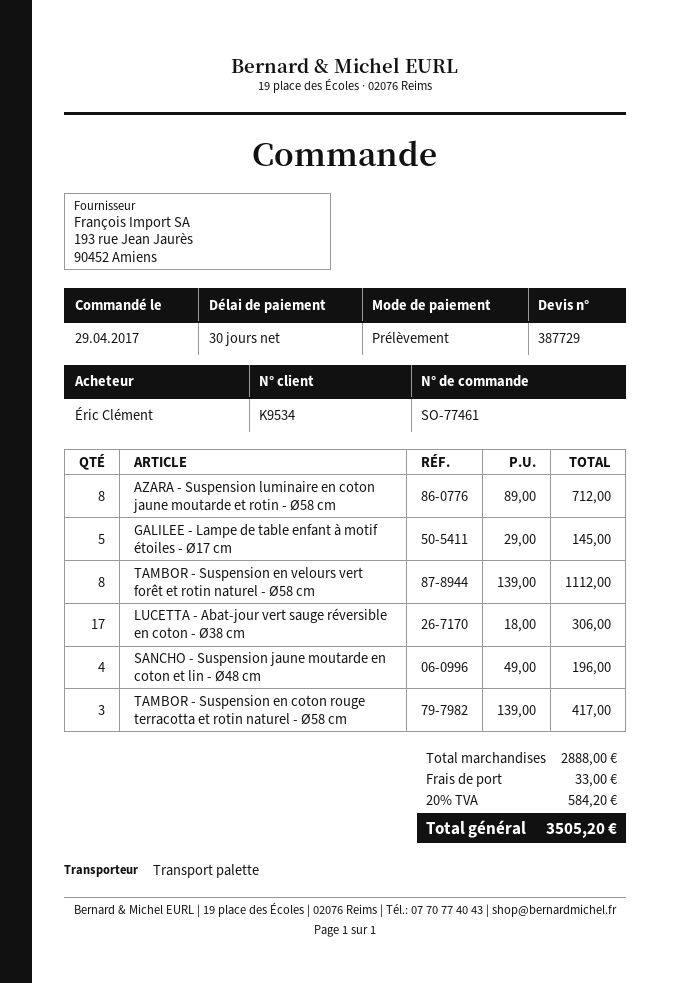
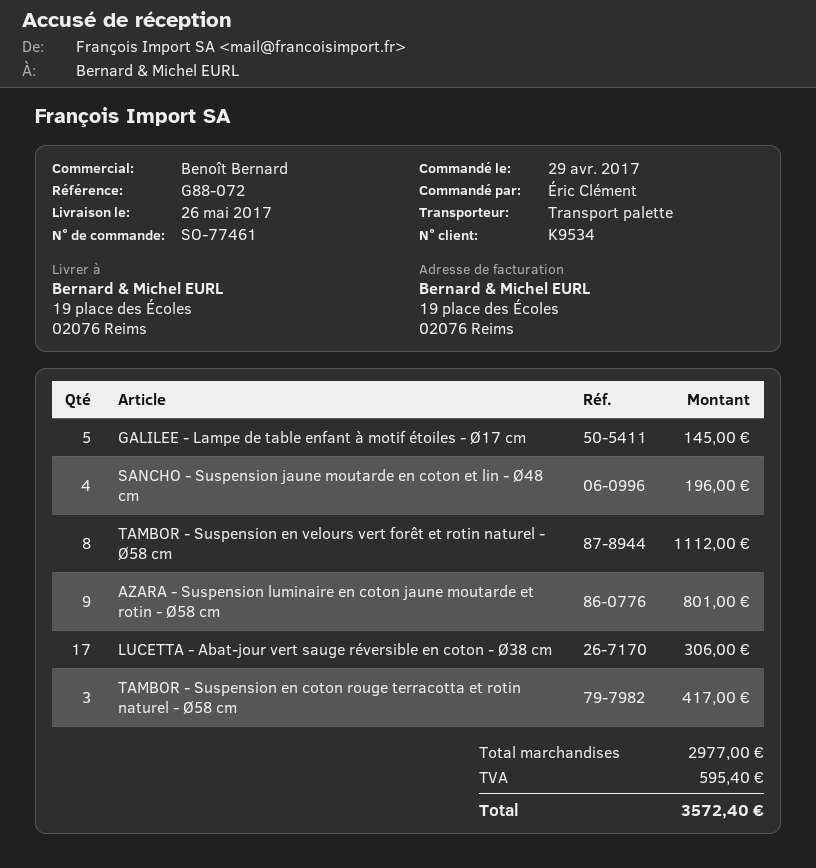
AZARA - Suspension luminaire en coton jaune moutarde et rotin - Ø58 cm: 8 for 712.00 -> 9 for 801.00
subtotal: 2888.00 -> 2977.00
shipping: 33.00 -> none
tax: 584.20 -> 595.40
total: 3505.20 -> 3572.40

